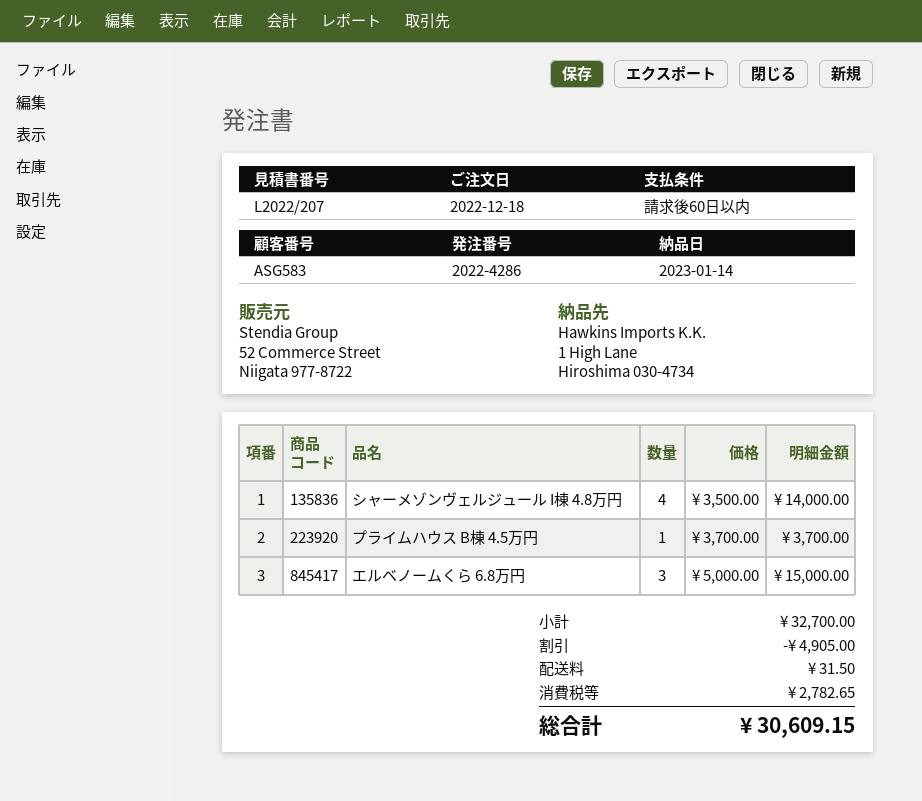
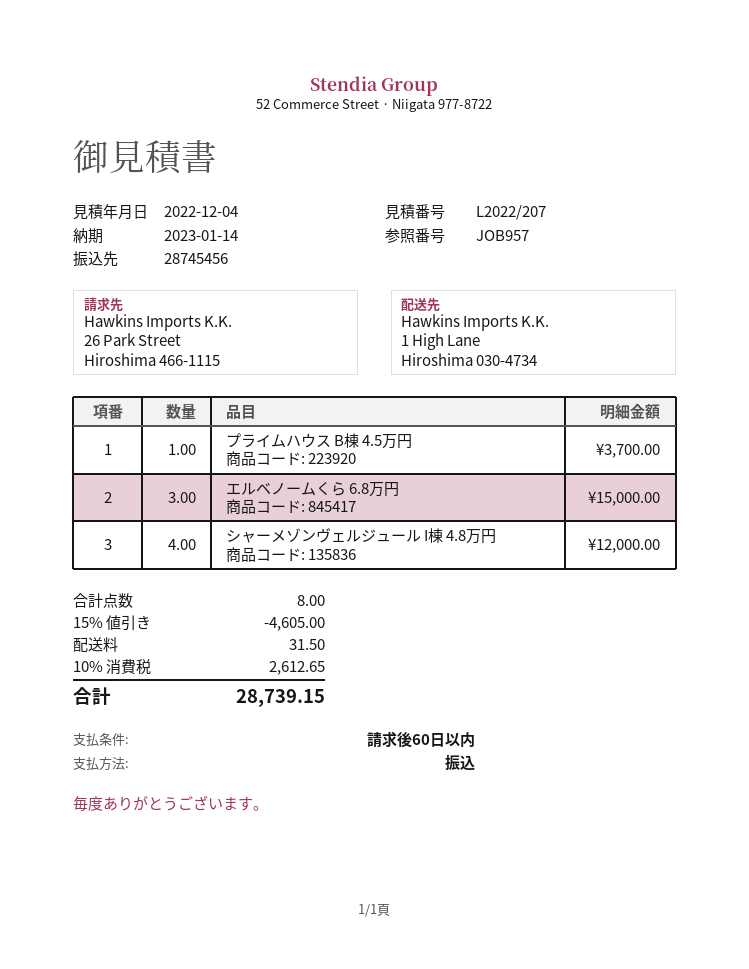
シャーメゾンヴェルジュール I棟 4.8万円: 4 for 14000.00 -> 4 for 12000.00
discount: 4905.00 -> 4605.00
tax: 2782.65 -> 2612.65
total: 30609.15 -> 28739.15

